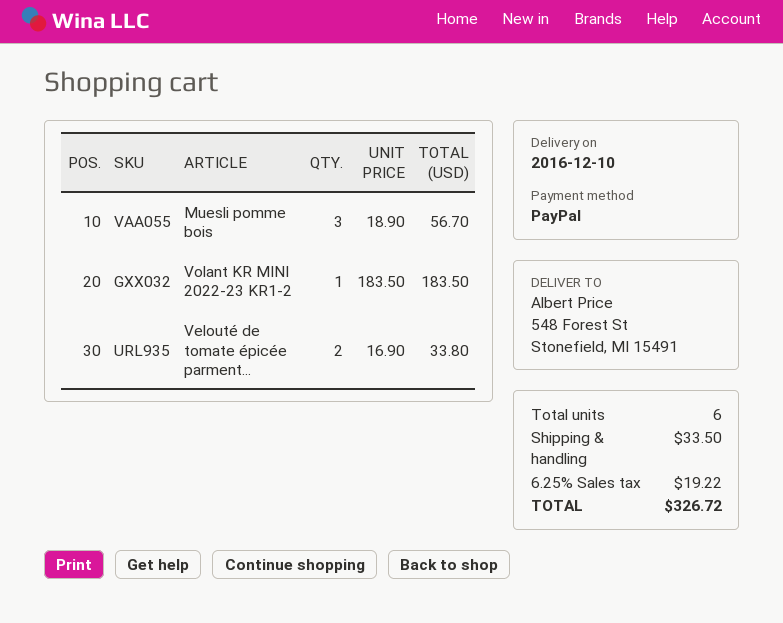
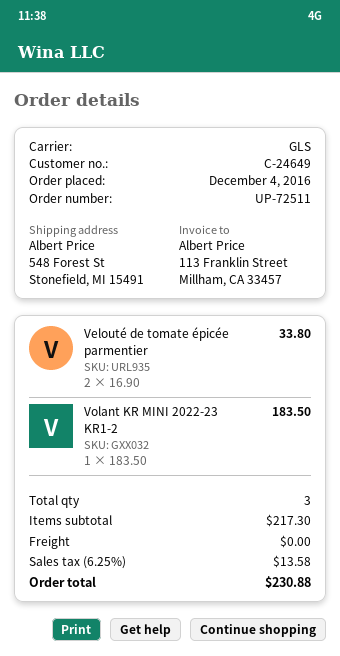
Muesli pomme bois: 3 x 18.90 = 56.70 -> none
total quantity: 6 -> 3
shipping: 33.50 -> 0.00
tax: 6.25% = 19.22 -> 6.25% = 13.58
total: 326.72 -> 230.88

